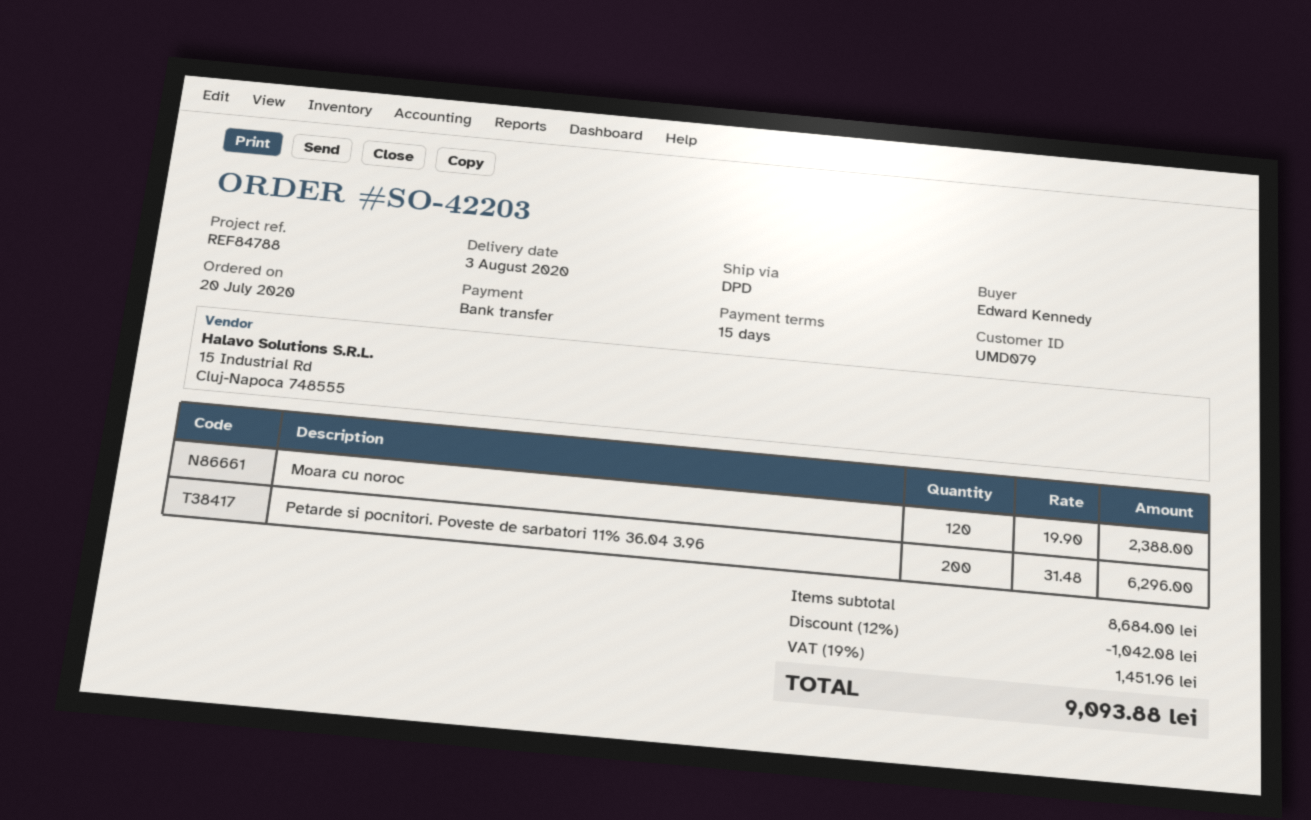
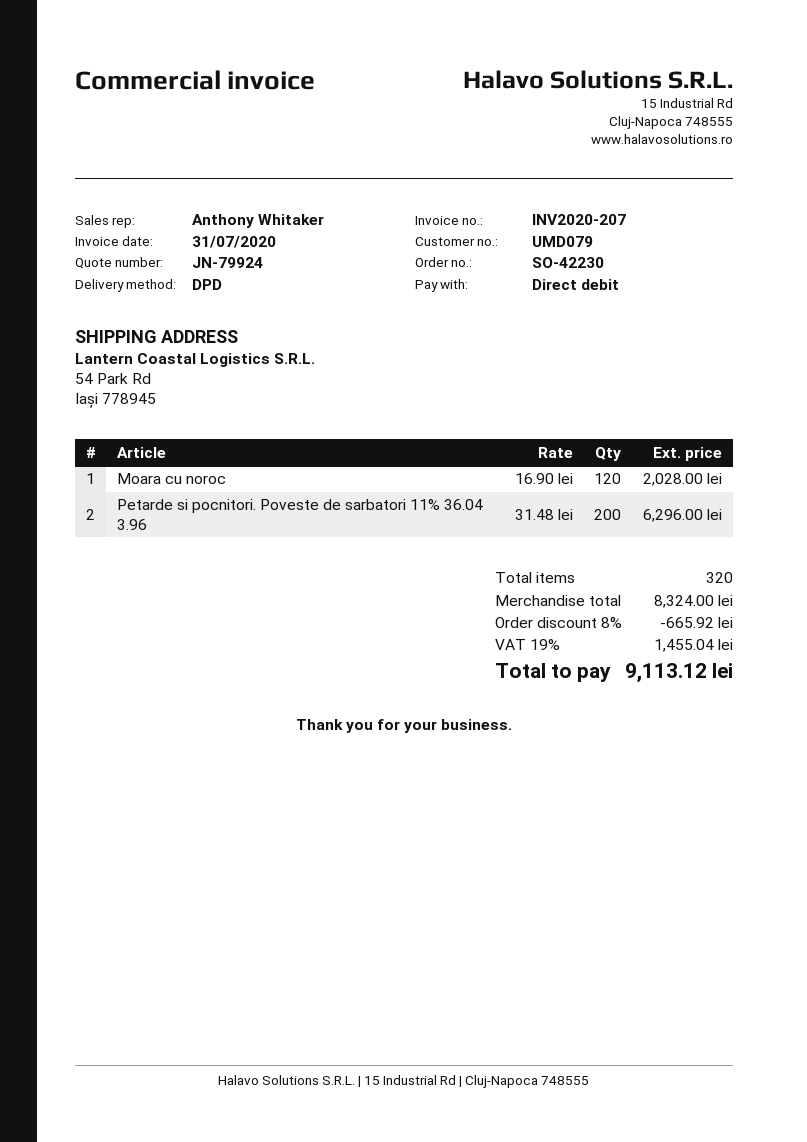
order number: SO-42203 -> SO-42230
payment method: bank transfer -> direct debit
Moara cu noroc: 120 x 19.90 = 2388.00 -> 120 x 16.90 = 2028.00
subtotal: 8684.00 -> 8324.00
discount: 12% = 1042.08 -> 8% = 665.92
tax: 19% = 1451.96 -> 19% = 1455.04
total: 9093.88 -> 9113.12

